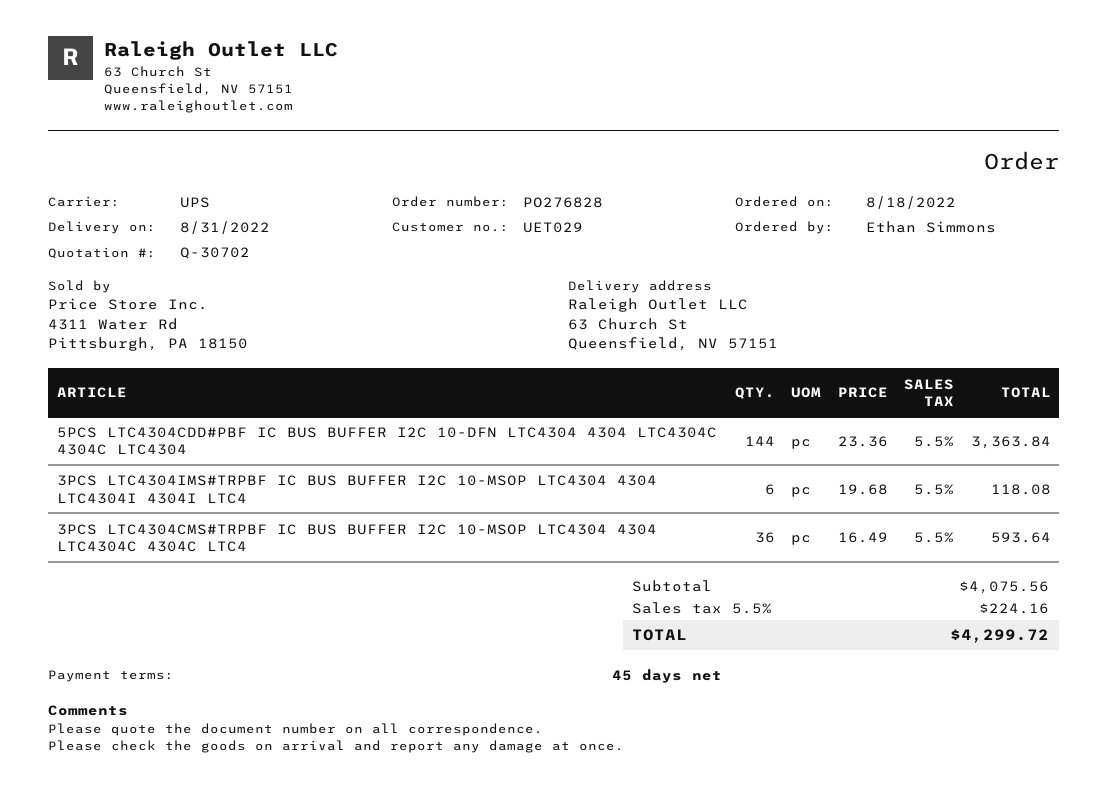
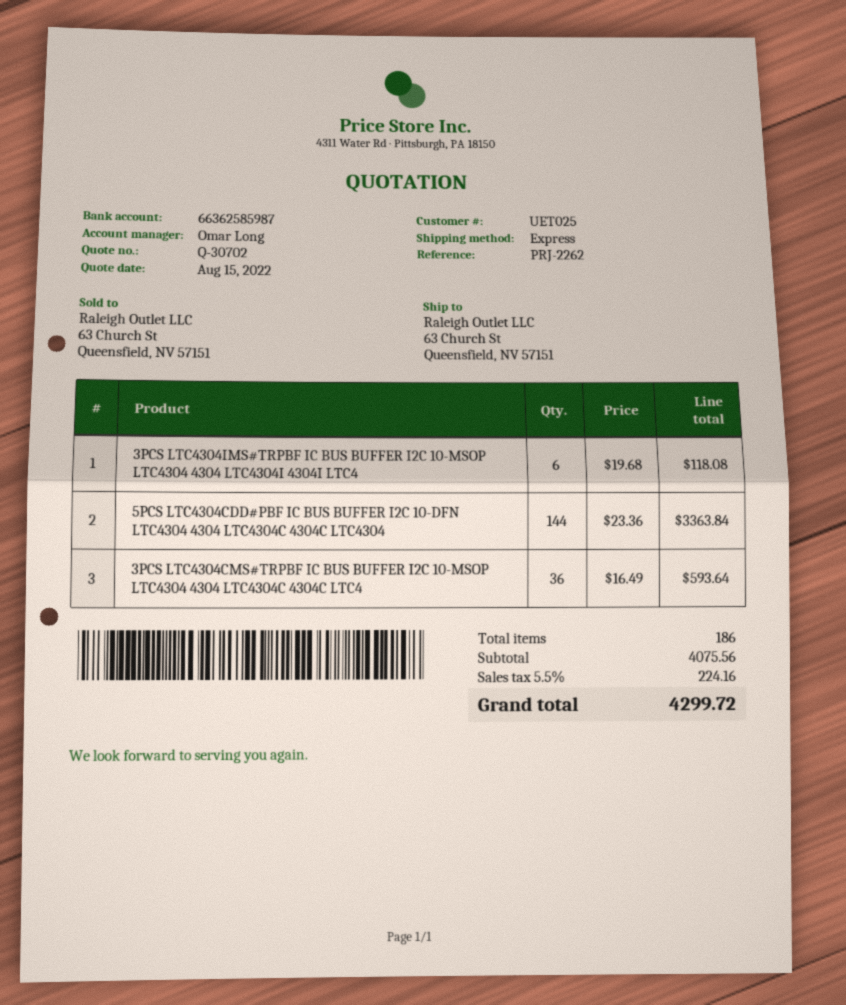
customer number: UET029 -> UET025
shipping method: UPS -> express

